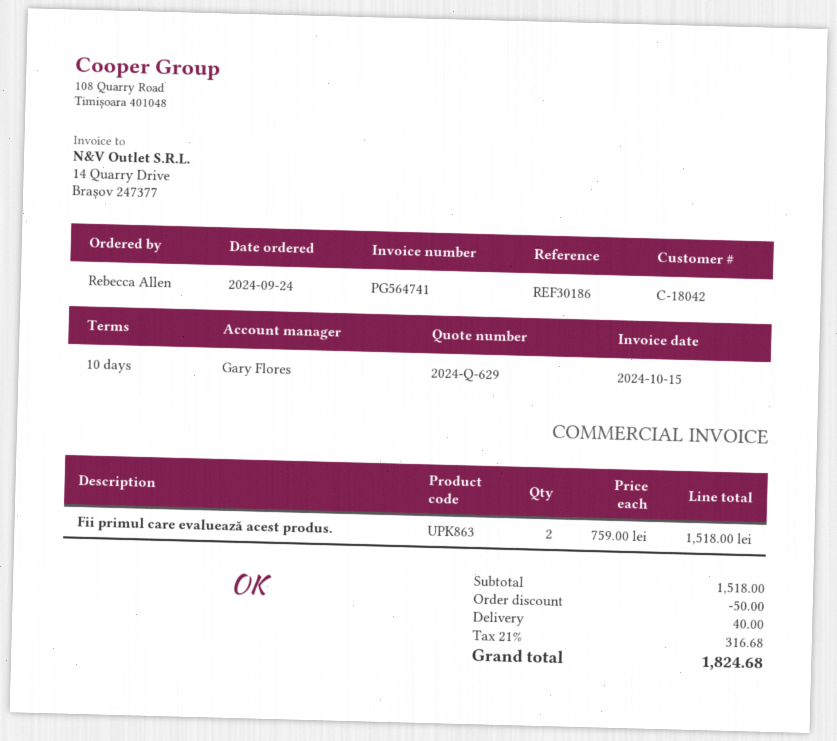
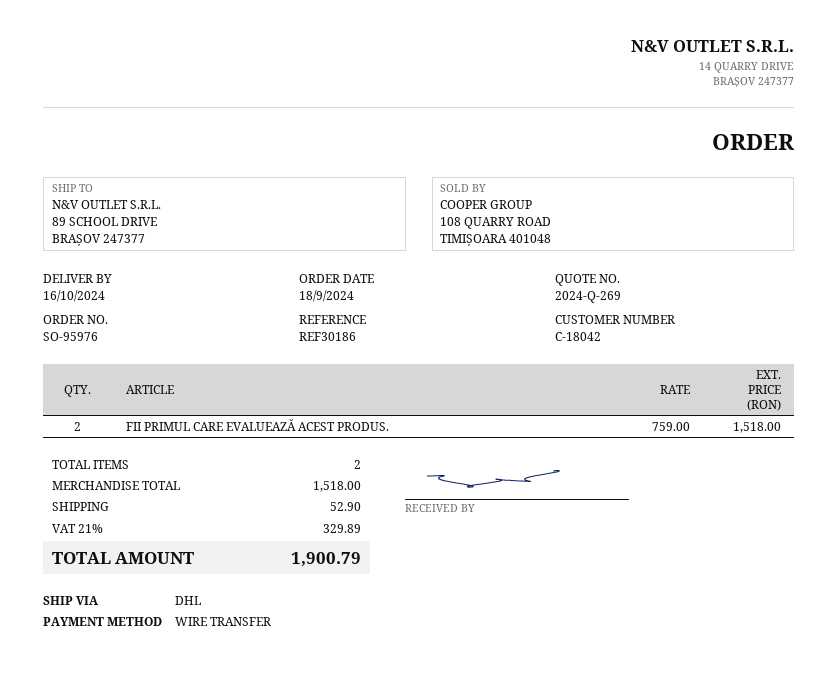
quote number: 2024-Q-629 -> 2024-Q-269
order date: 2024-09-24 -> 2024-09-18
discount: 50.00 -> none
shipping: 40.00 -> 52.90
tax: 21% = 316.68 -> 21% = 329.89
total: 1824.68 -> 1900.79

